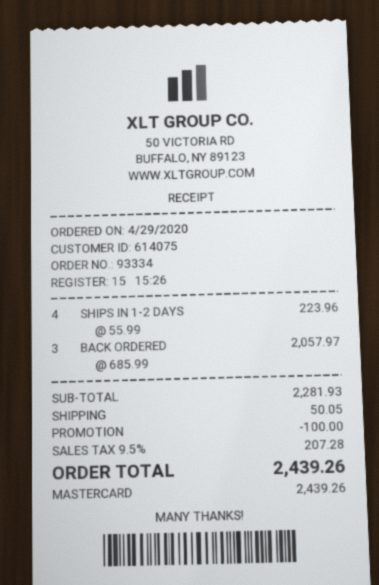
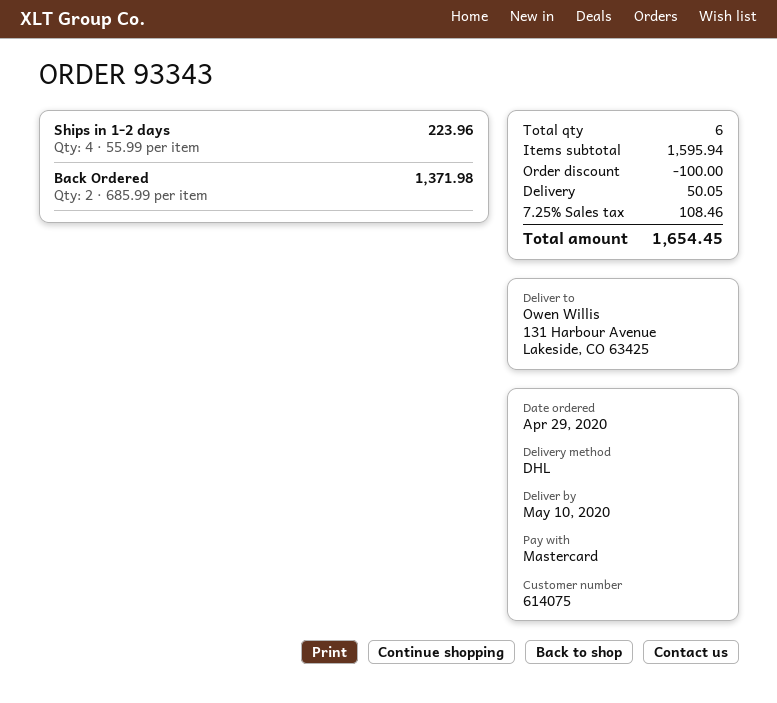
order number: 93334 -> 93343
BACK ORDERED: 3 x 685.99 = 2057.97 -> 2 x 685.99 = 1371.98
subtotal: 2281.93 -> 1595.94
tax: 9.5% = 207.28 -> 7.25% = 108.46
total: 2439.26 -> 1654.45

